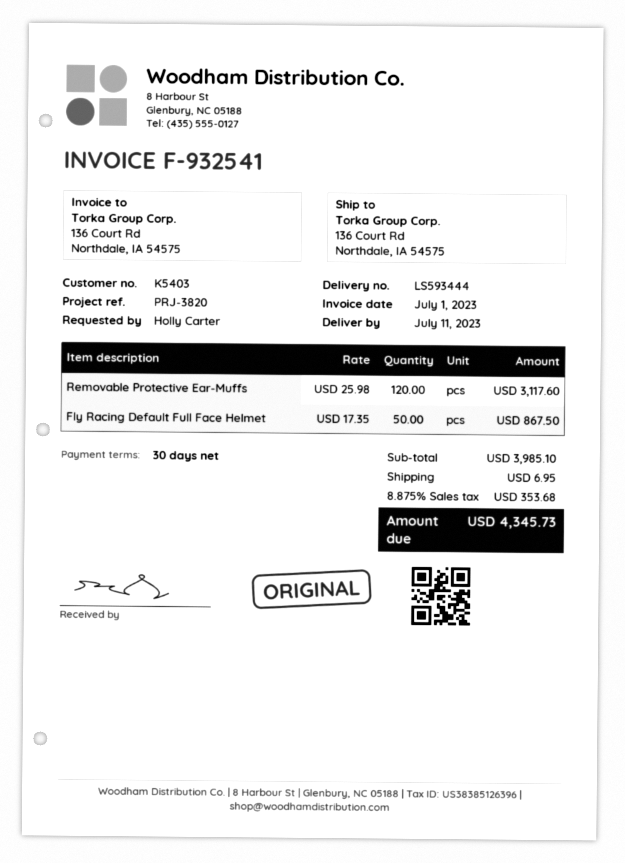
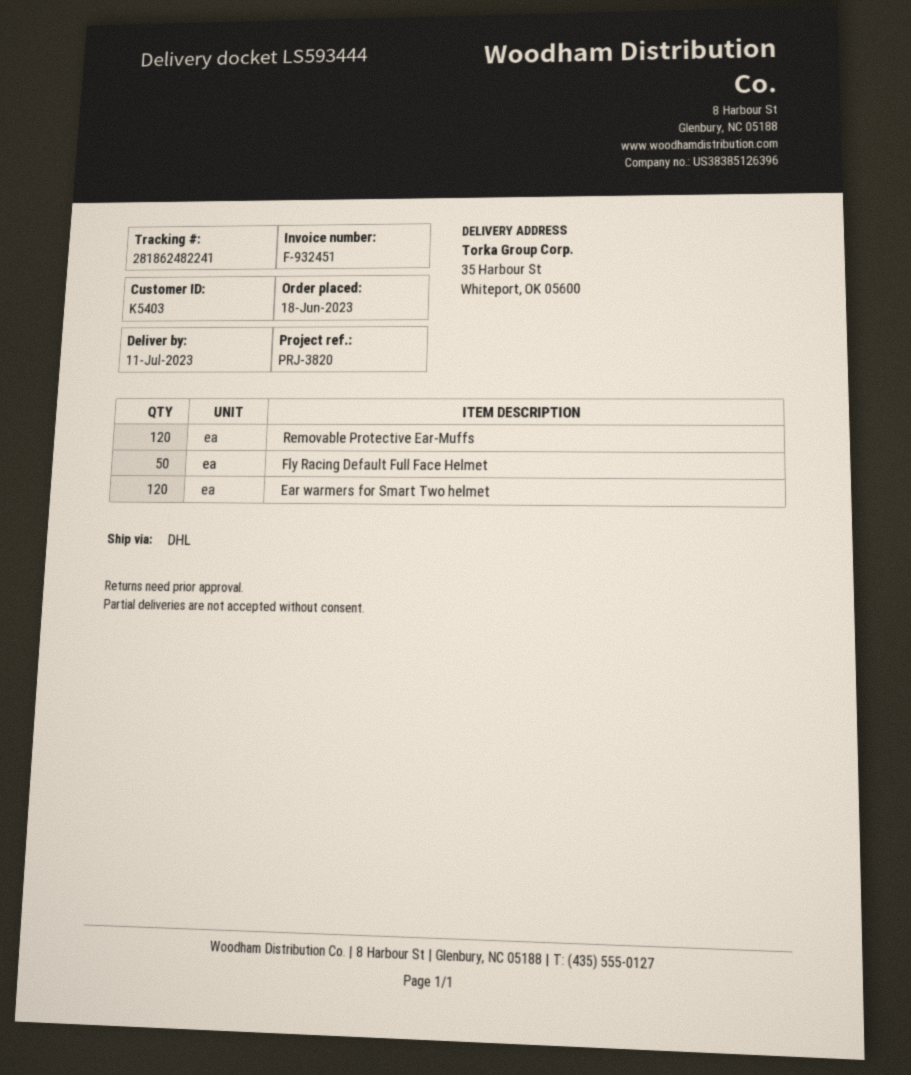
invoice number: F-932541 -> F-932451
ship to: 136 Court Rd, Northdale, IA 54575 -> 35 Harbour St, Whiteport, OK 05600
Ear warmers for Smart Two helmet: none -> 120

